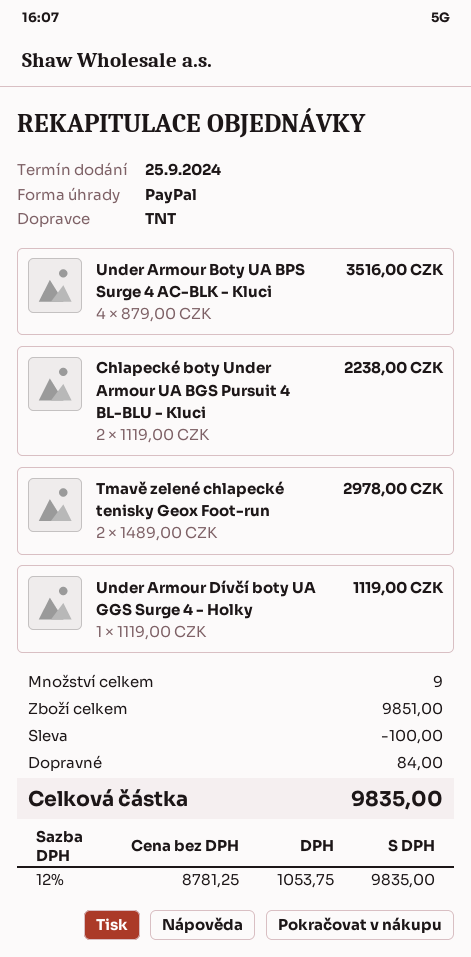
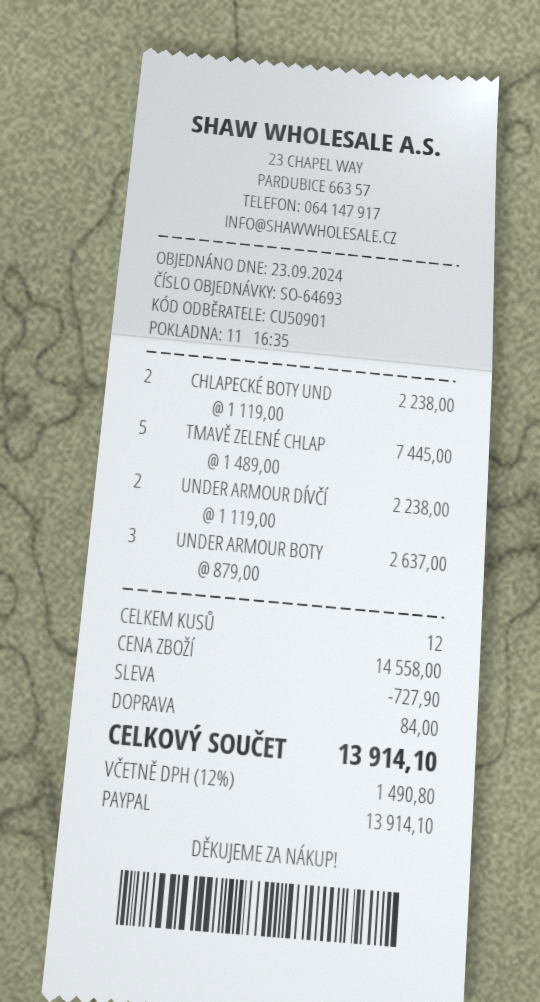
Under Armour Boty UA BPS Surge 4 AC-BLK - Kluci: 4 x 879.00 = 3516.00 -> 3 x 879.00 = 2637.00
Tmavě zelené chlapecké tenisky Geox Foot-run: 2 x 1489.00 = 2978.00 -> 5 x 1489.00 = 7445.00
Under Armour Dívčí boty UA GGS Surge 4 - Holky: 1 x 1119.00 = 1119.00 -> 2 x 1119.00 = 2238.00
total quantity: 9 -> 12
subtotal: 9851.00 -> 14558.00
discount: 100.00 -> 727.90
tax: 12% = 1053.75 -> 12% = 1490.80
total: 9835.00 -> 13914.10

